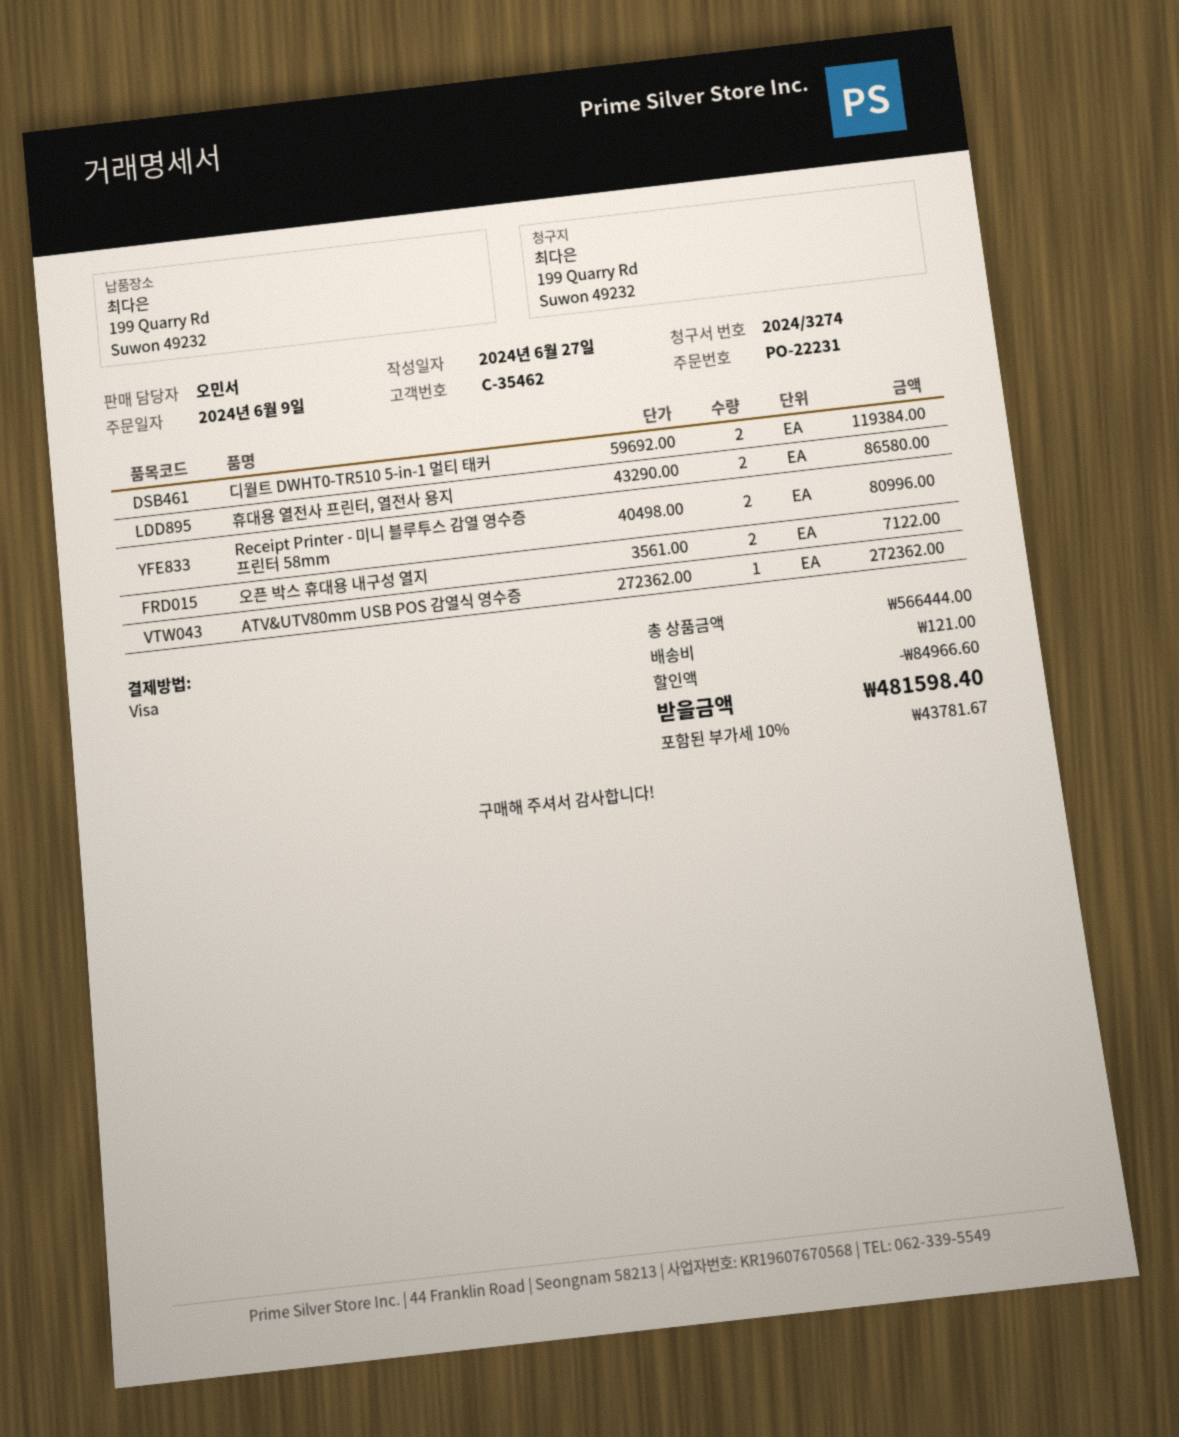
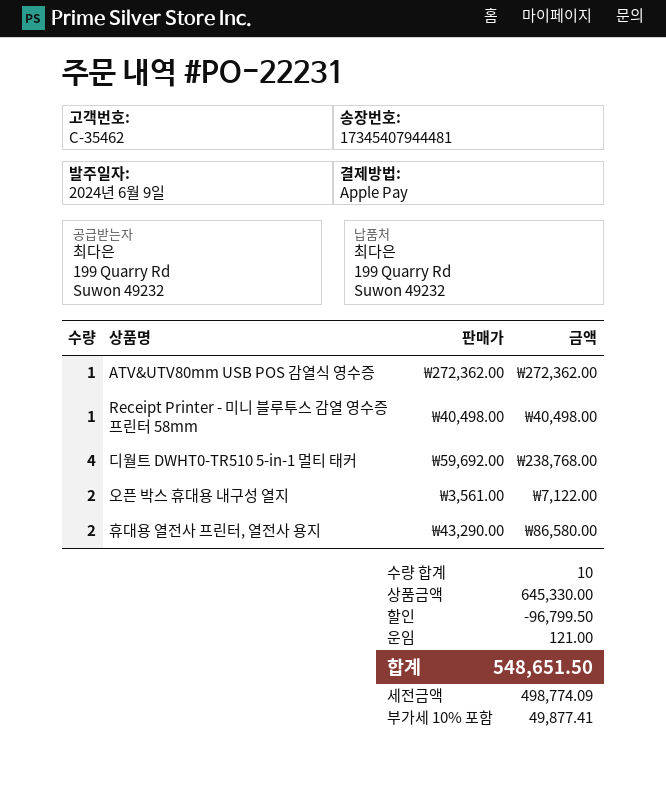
payment method: Visa -> Apple Pay
디월트 DWHT0-TR510 5-in-1 멀티 태커: 2 x 59692.00 = 119384.00 -> 4 x 59692.00 = 238768.00
Receipt Printer - 미니 블루투스 감열 영수증 프린터 58mm: 2 x 40498.00 = 80996.00 -> 1 x 40498.00 = 40498.00
subtotal: 566444.00 -> 645330.00
discount: 84966.60 -> 96799.50
tax: 10% = 43781.67 -> 10% = 49877.41
total: 481598.40 -> 548651.50

